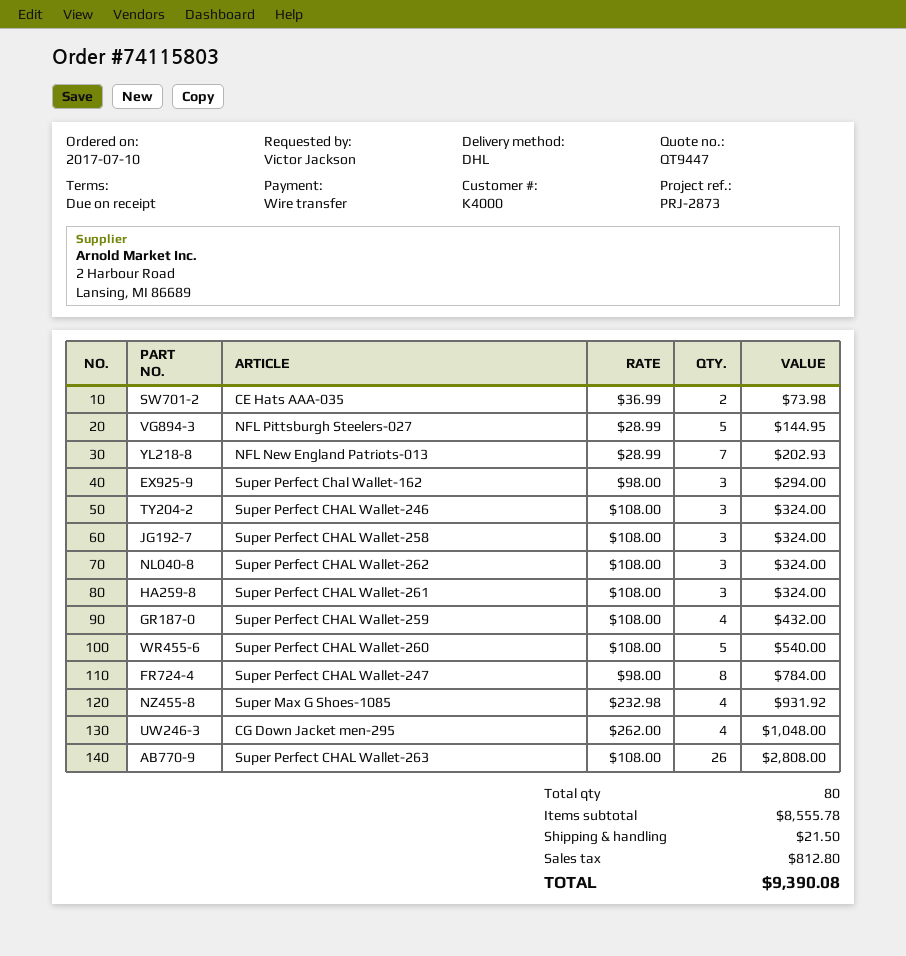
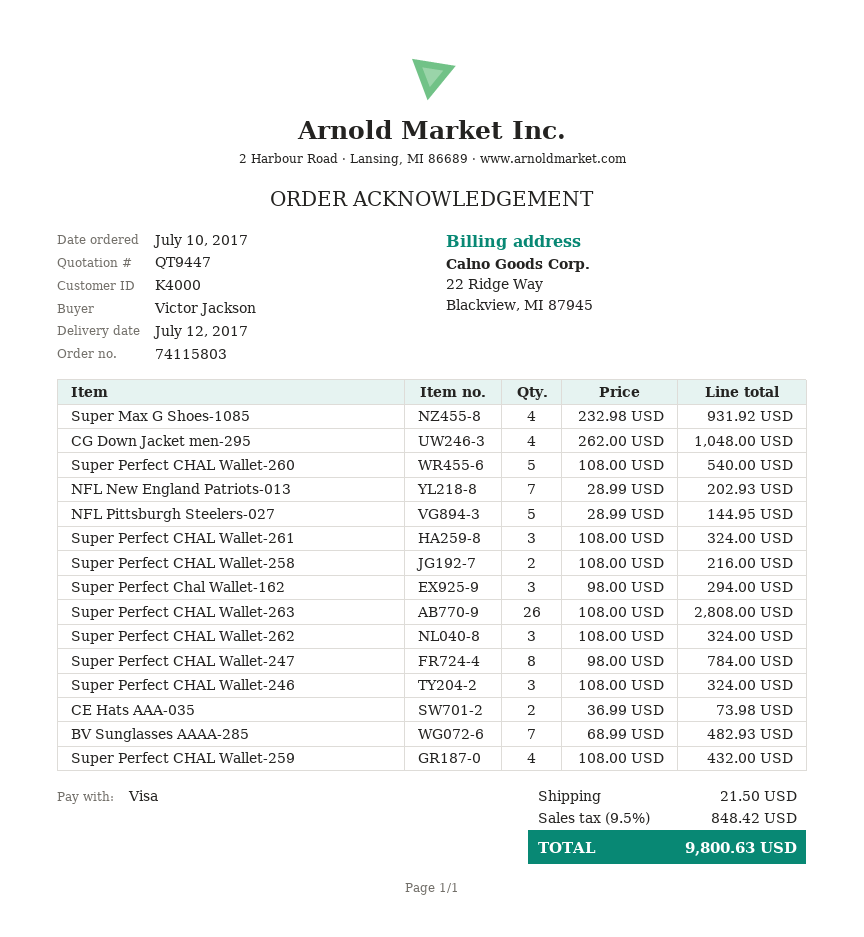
payment method: bank transfer -> Visa
Super Perfect CHAL Wallet-258: 3 x 108.00 = 324.00 -> 2 x 108.00 = 216.00
BV Sunglasses AAAA-285: none -> 7 x 68.99 = 482.93
tax: 812.80 -> 848.42
total: 9390.08 -> 9800.63

